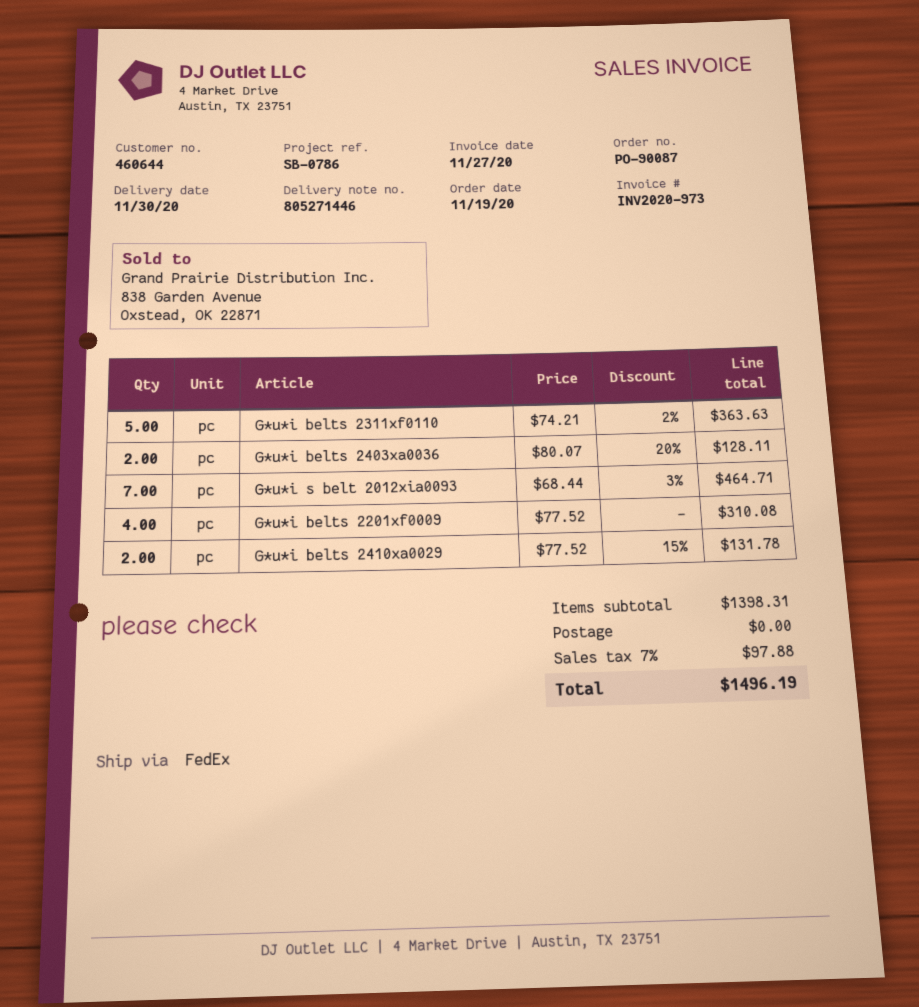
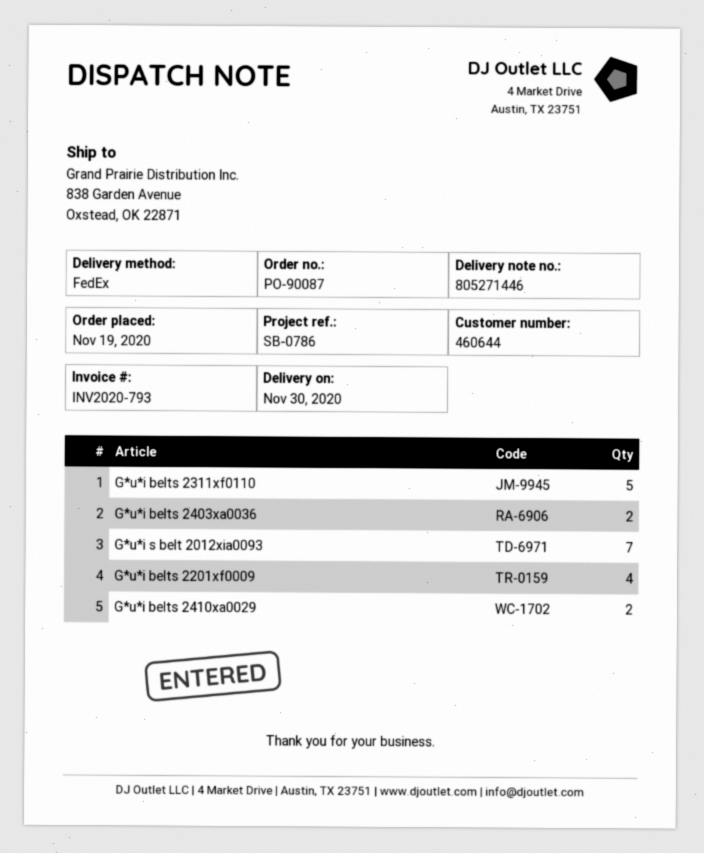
invoice number: INV2020-973 -> INV2020-793

